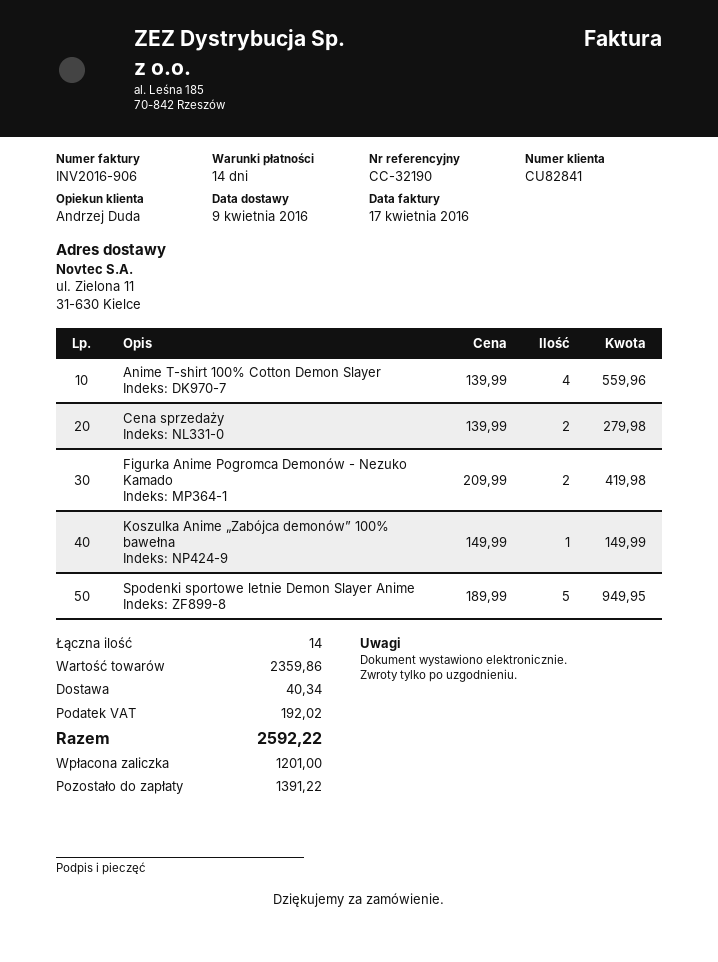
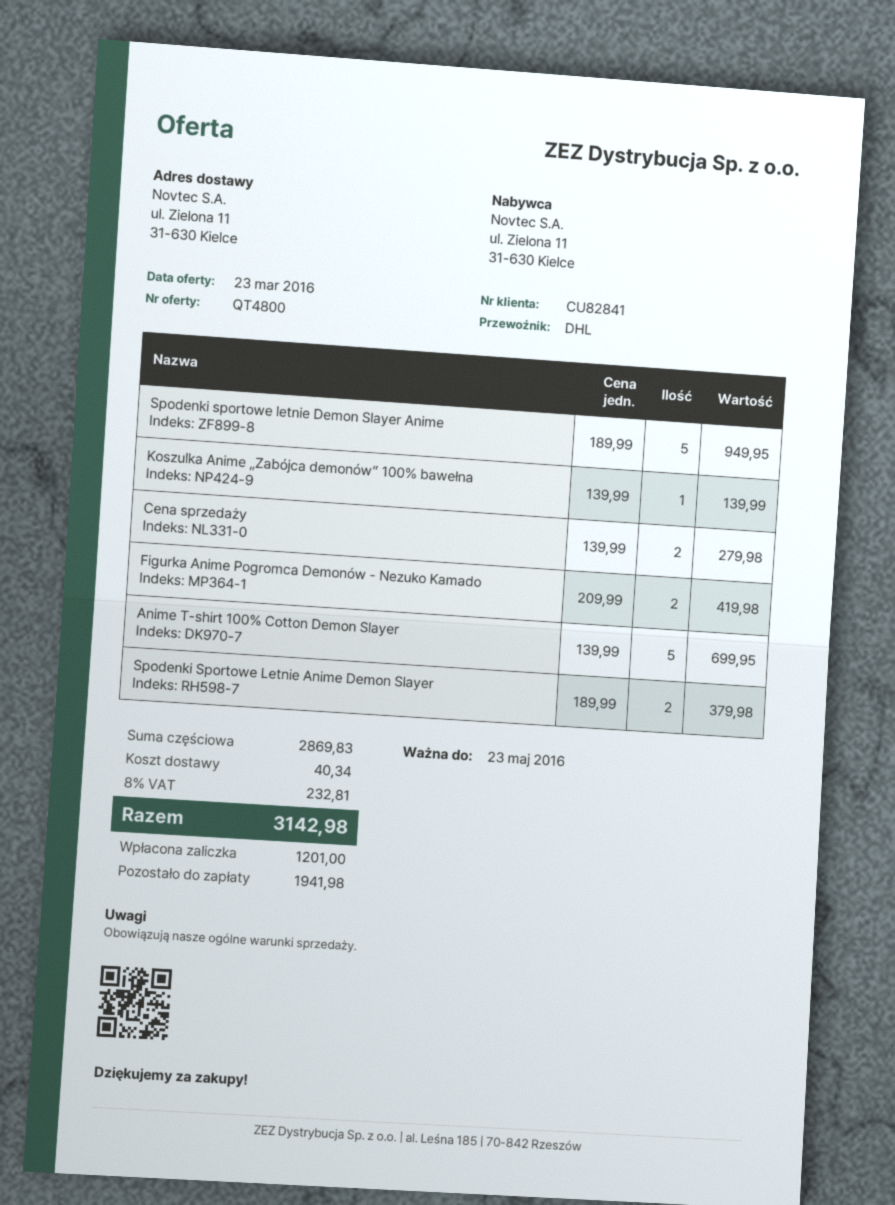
Anime T-shirt 100% Cotton Demon Slayer: 4 x 139.99 = 559.96 -> 5 x 139.99 = 699.95
Koszulka Anime „Zabójca demonów” 100% bawełna: 1 x 149.99 = 149.99 -> 1 x 139.99 = 139.99
Spodenki Sportowe Letnie Anime Demon Slayer: none -> 2 x 189.99 = 379.98
subtotal: 2359.86 -> 2869.83
tax: 192.02 -> 232.81
total: 2592.22 -> 3142.98
balance: 1391.22 -> 1941.98

